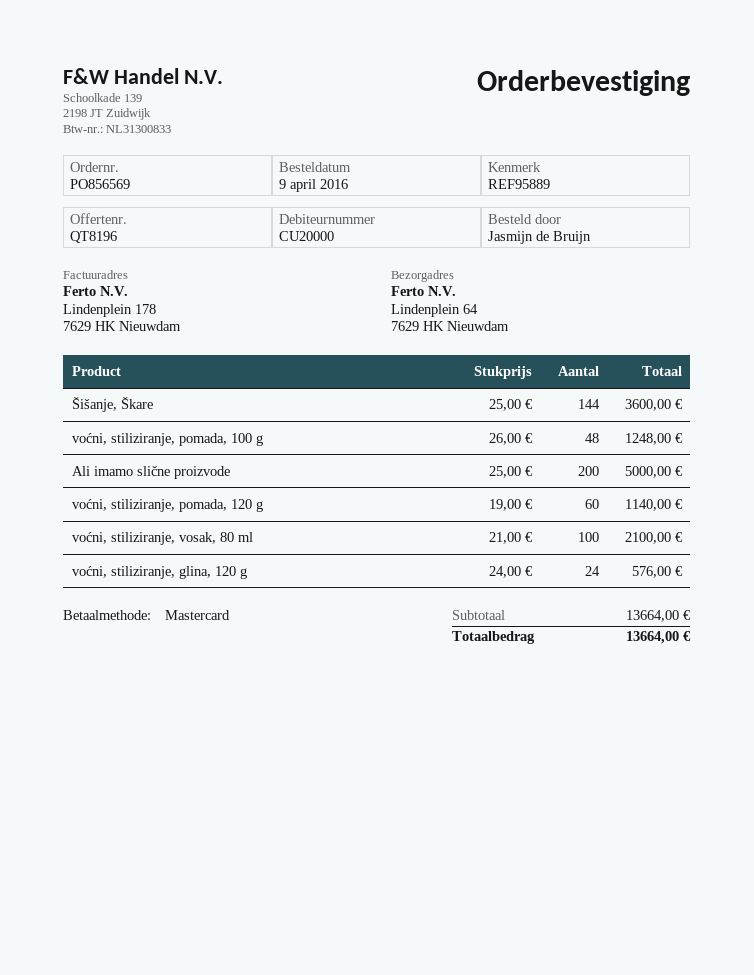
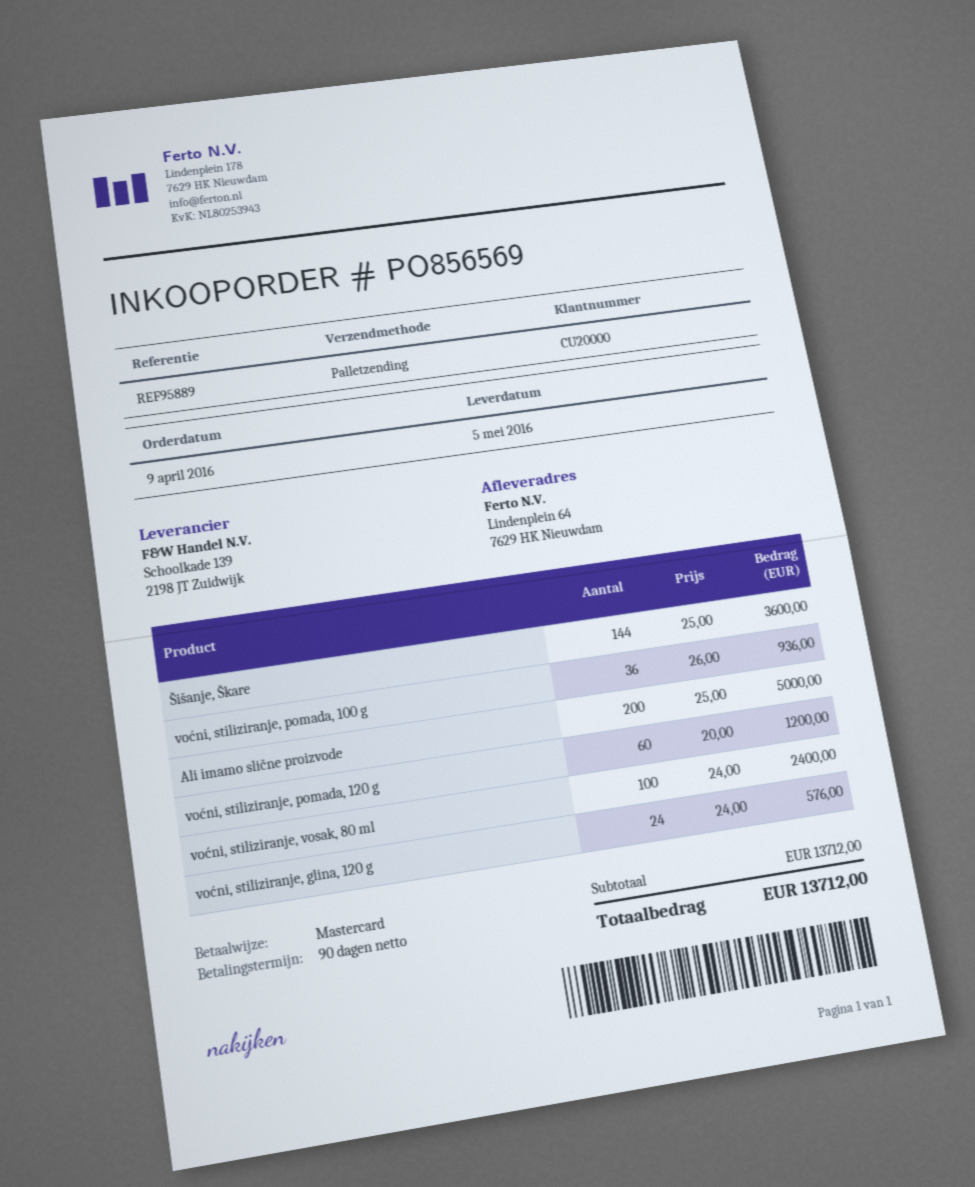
voćni, stiliziranje, pomada, 100 g: 48 x 26.00 = 1248.00 -> 36 x 26.00 = 936.00
voćni, stiliziranje, pomada, 120 g: 60 x 19.00 = 1140.00 -> 60 x 20.00 = 1200.00
voćni, stiliziranje, vosak, 80 ml: 100 x 21.00 = 2100.00 -> 100 x 24.00 = 2400.00
subtotal: 13664.00 -> 13712.00
total: 13664.00 -> 13712.00

